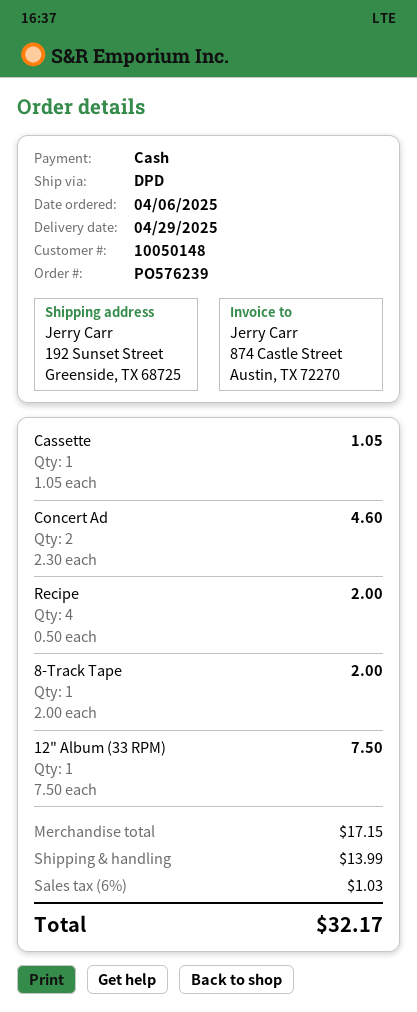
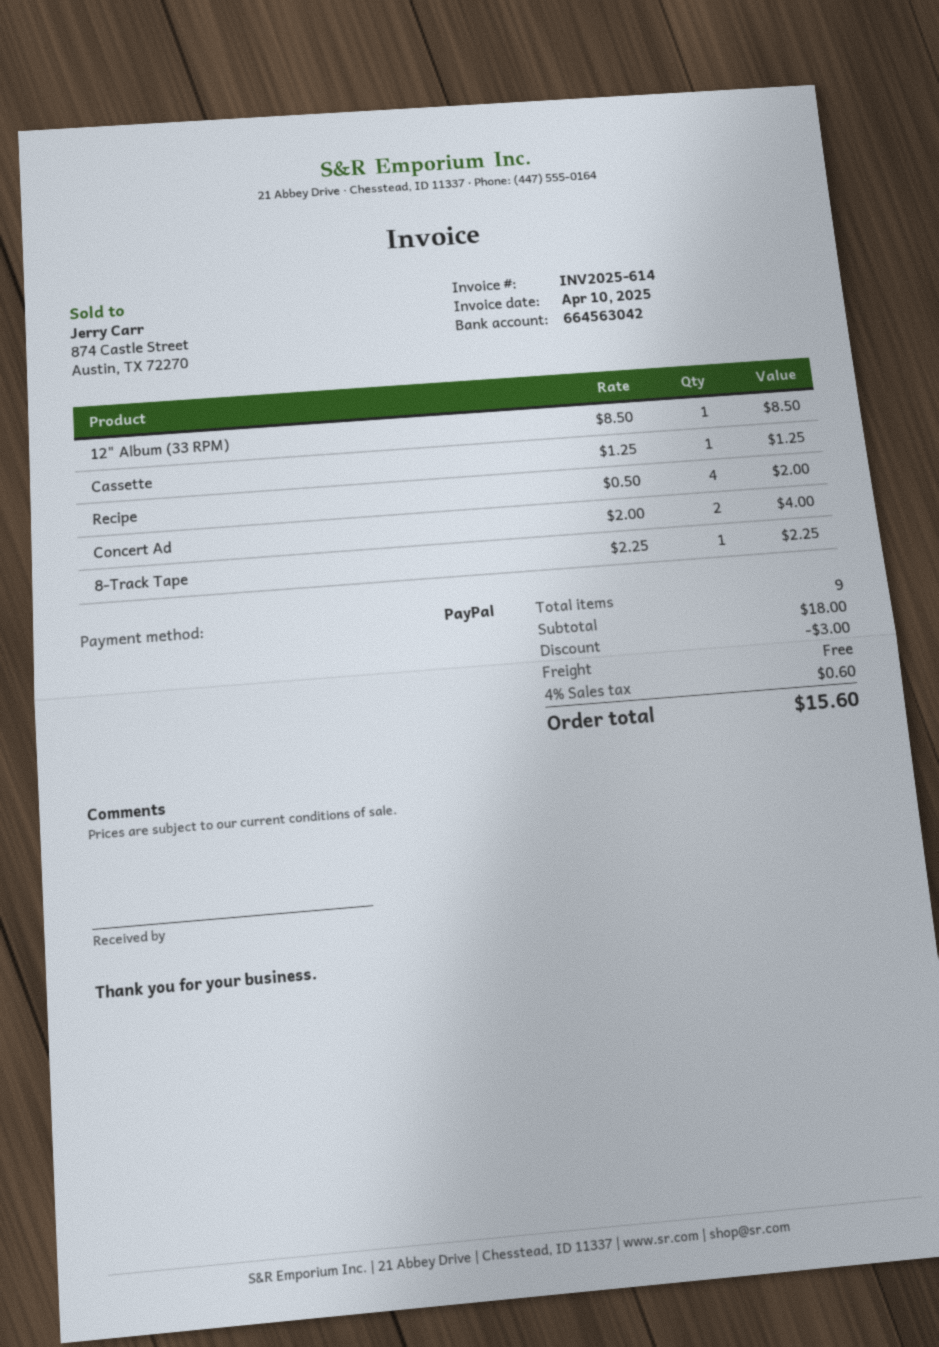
payment method: cash -> PayPal
Cassette: 1 x 1.05 = 1.05 -> 1 x 1.25 = 1.25
Concert Ad: 2 x 2.30 = 4.60 -> 2 x 2.00 = 4.00
8-Track Tape: 1 x 2.00 = 2.00 -> 1 x 2.25 = 2.25
12" Album (33 RPM): 1 x 7.50 = 7.50 -> 1 x 8.50 = 8.50
subtotal: 17.15 -> 18.00
discount: none -> 3.00
shipping: 13.99 -> 0.00
tax: 6% = 1.03 -> 4% = 0.60
total: 32.17 -> 15.60

